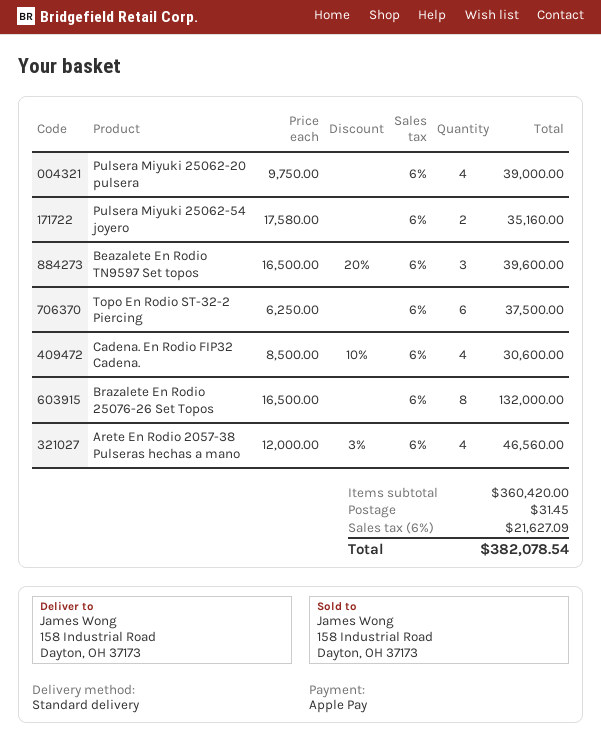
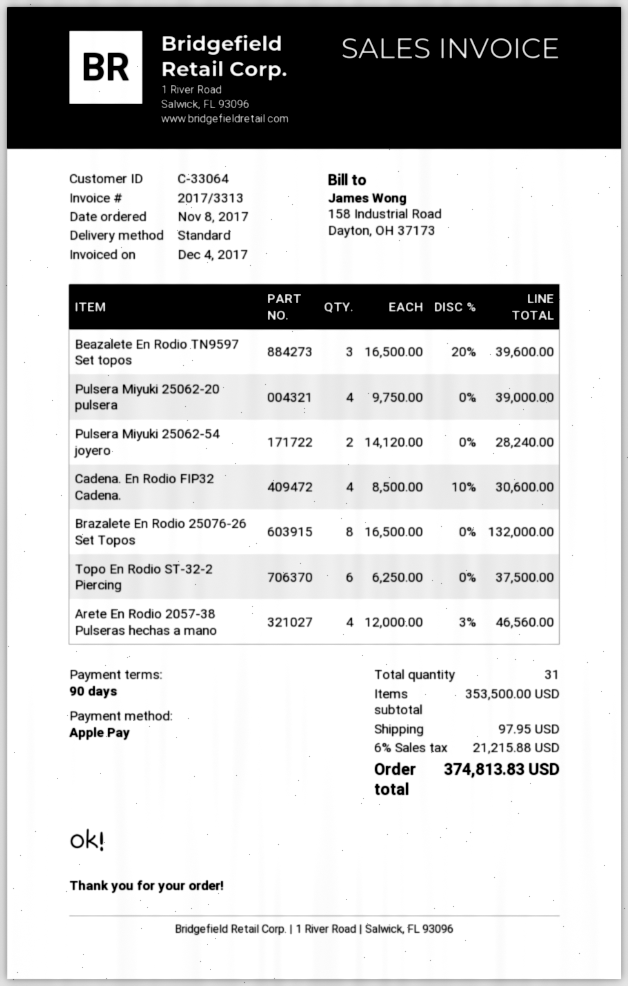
Pulsera Miyuki 25062-54 joyero: 2 x 17580.00 = 35160.00 -> 2 x 14120.00 = 28240.00
subtotal: 360420.00 -> 353500.00
shipping: 31.45 -> 97.95
tax: 6% = 21627.09 -> 6% = 21215.88
total: 382078.54 -> 374813.83

